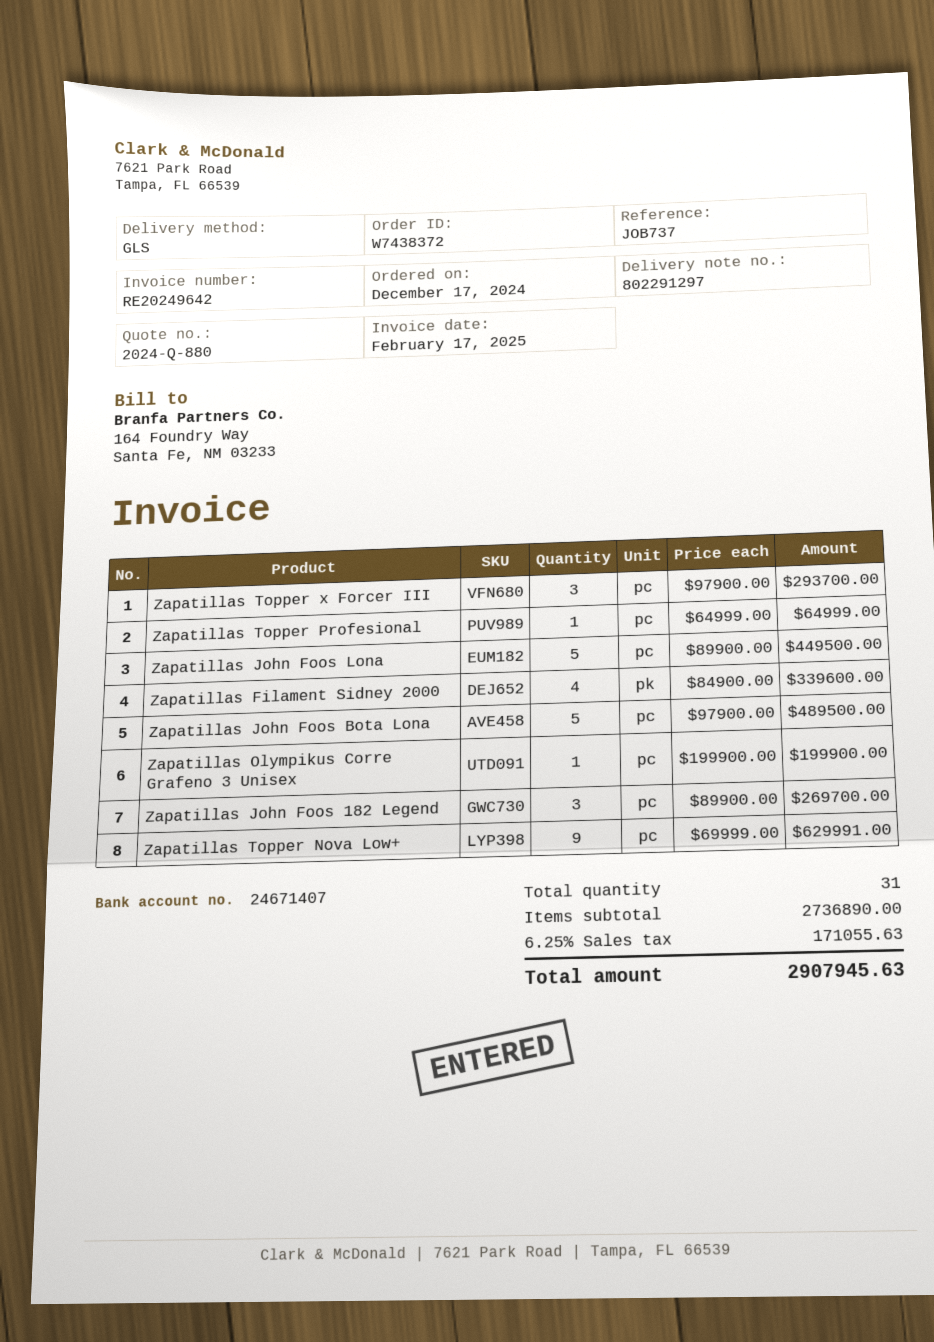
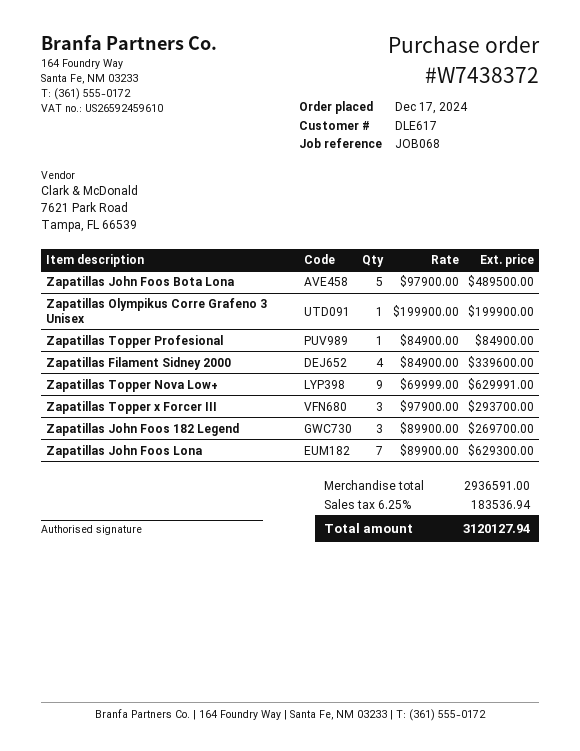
reference: JOB737 -> JOB068
Zapatillas Topper Profesional: 1 x 64999.00 = 64999.00 -> 1 x 84900.00 = 84900.00
Zapatillas John Foos Lona: 5 x 89900.00 = 449500.00 -> 7 x 89900.00 = 629300.00
subtotal: 2736890.00 -> 2936591.00
tax: 6.25% = 171055.63 -> 6.25% = 183536.94
total: 2907945.63 -> 3120127.94

